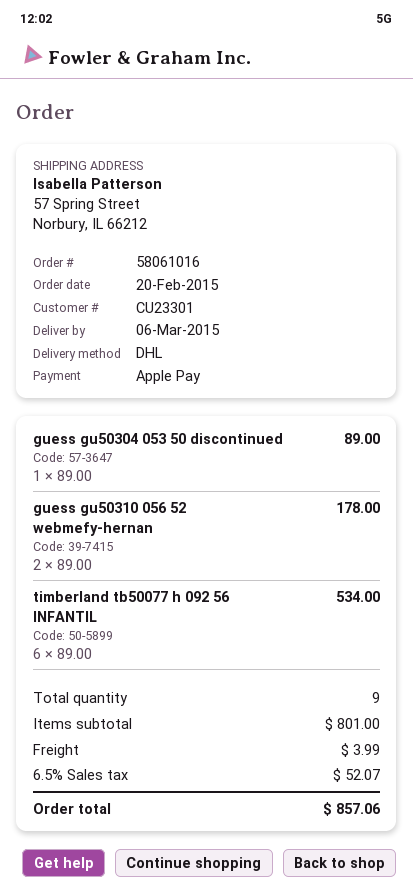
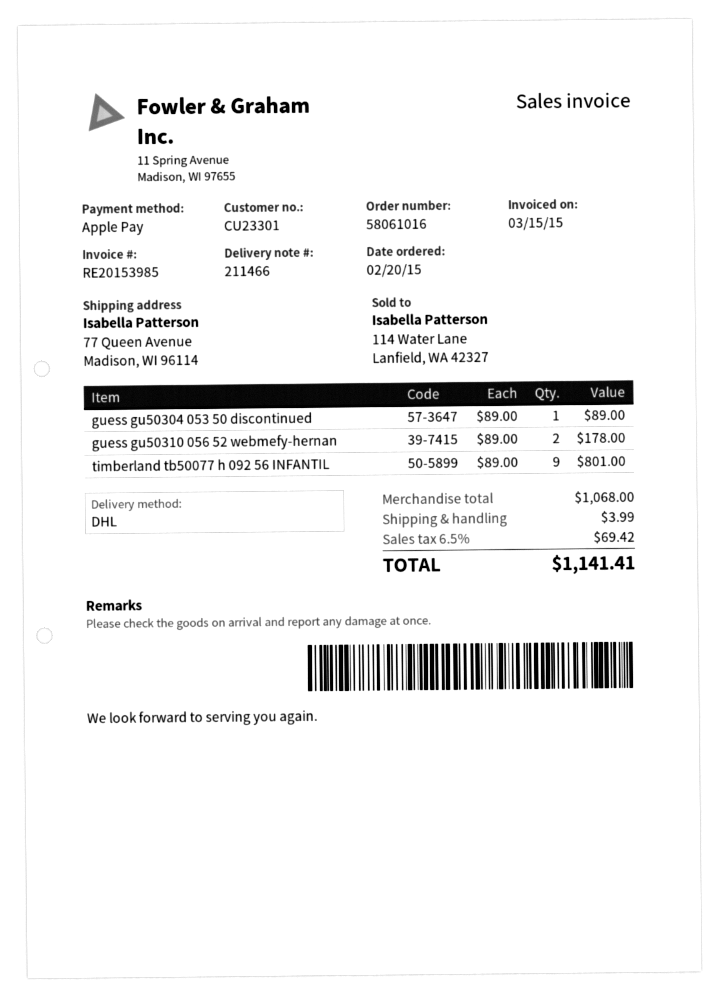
ship to: 57 Spring Street, Norbury, IL 66212 -> 77 Queen Avenue, Madison, WI 96114
timberland tb50077 h 092 56 INFANTIL: 6 x 89.00 = 534.00 -> 9 x 89.00 = 801.00
subtotal: 801.00 -> 1068.00
tax: 6.5% = 52.07 -> 6.5% = 69.42
total: 857.06 -> 1141.41

